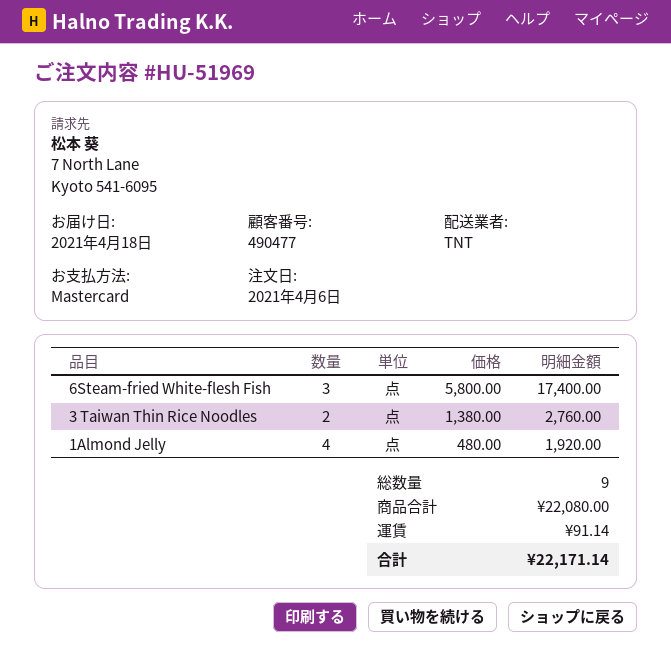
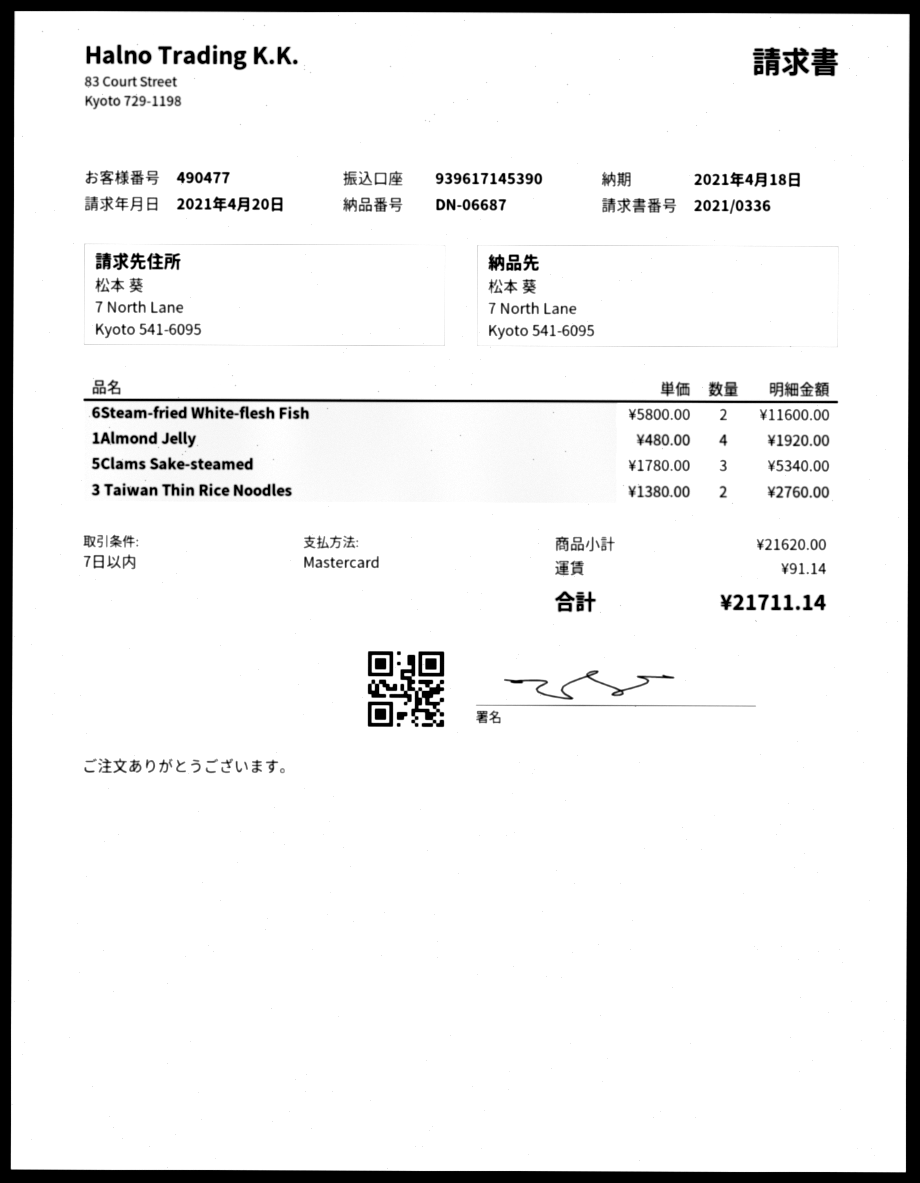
6Steam-fried White-flesh Fish: 3 x 5800.00 = 17400.00 -> 2 x 5800.00 = 11600.00
5Clams Sake-steamed: none -> 3 x 1780.00 = 5340.00
subtotal: 22080.00 -> 21620.00
total: 22171.14 -> 21711.14

